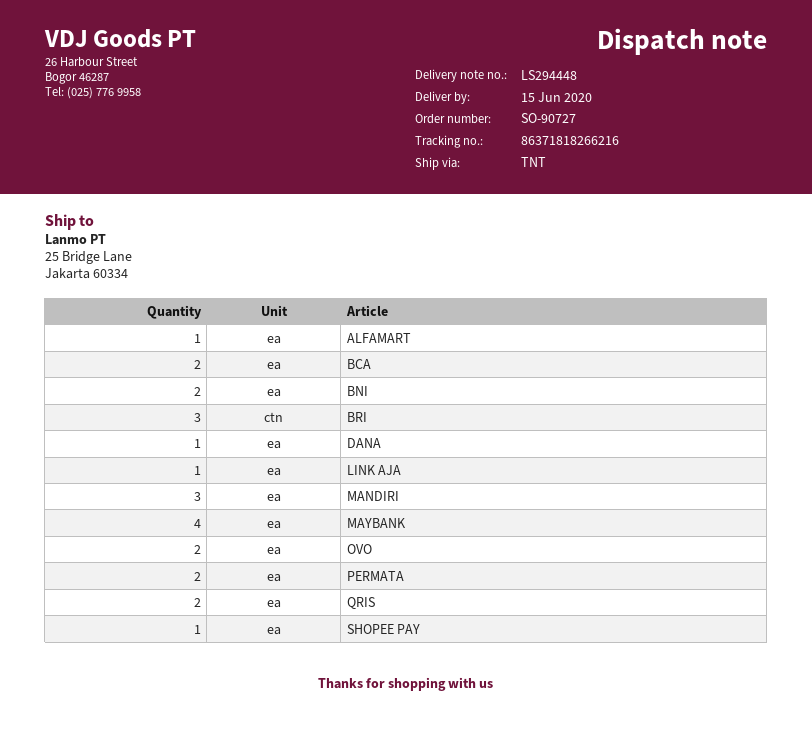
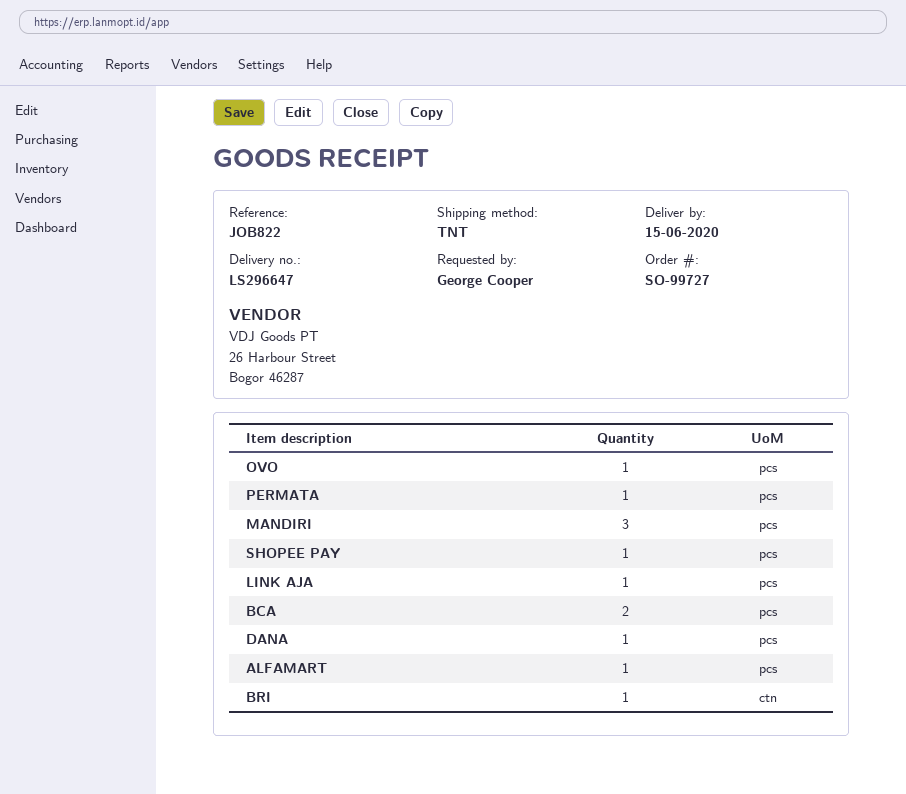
order number: SO-90727 -> SO-99727
delivery note number: LS294448 -> LS296647
BNI: 2 -> none
BRI: 3 -> 1
MAYBANK: 4 -> none
OVO: 2 -> 1
PERMATA: 2 -> 1
QRIS: 2 -> none

